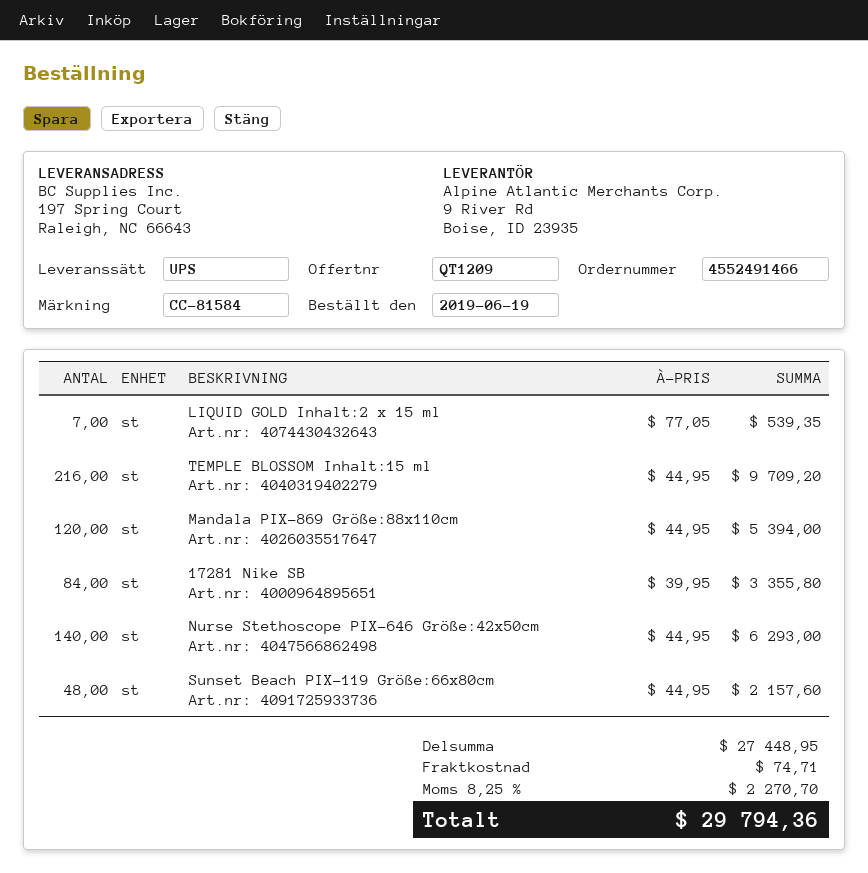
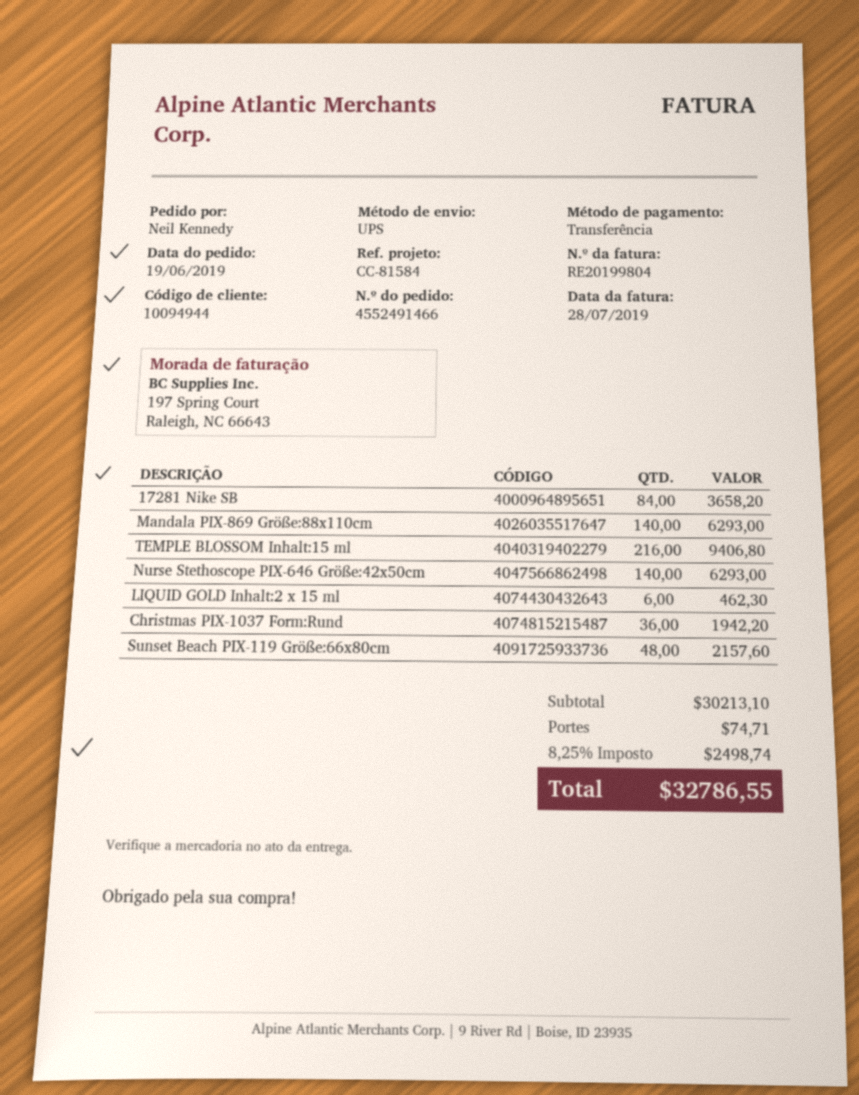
LIQUID GOLD Inhalt:2 x 15 ml: 7 for 539.35 -> 6 for 462.30
TEMPLE BLOSSOM Inhalt:15 ml: 216 for 9709.20 -> 216 for 9406.80
Mandala PIX-869 Größe:88x110cm: 120 for 5394.00 -> 140 for 6293.00
17281 Nike SB: 84 for 3355.80 -> 84 for 3658.20
Christmas PIX-1037 Form:Rund: none -> 36 for 1942.20
subtotal: 27448.95 -> 30213.10
tax: 8.25% = 2270.70 -> 8.25% = 2498.74
total: 29794.36 -> 32786.55

